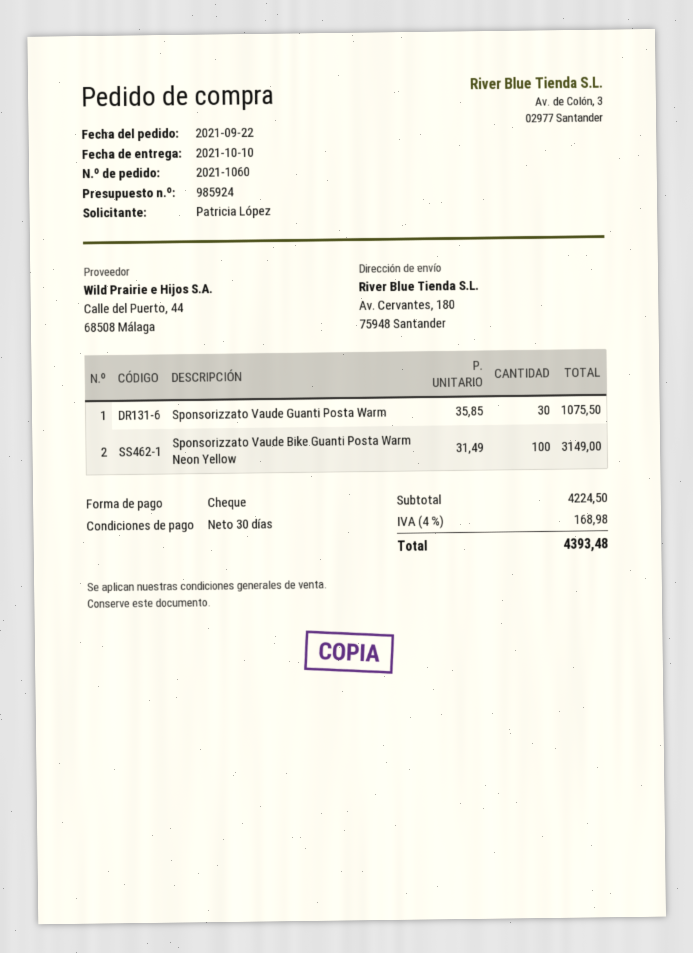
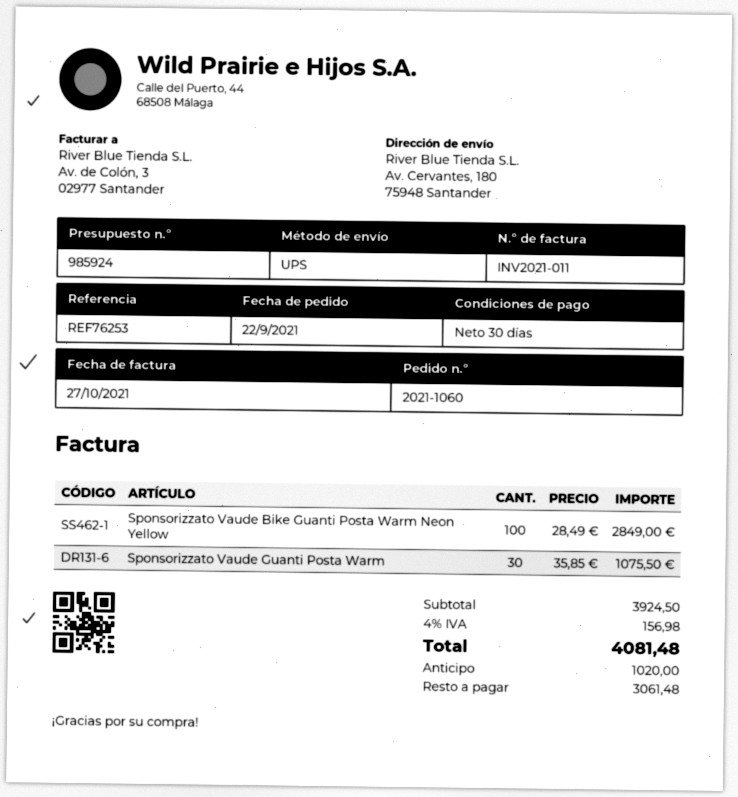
Sponsorizzato Vaude Bike Guanti Posta Warm Neon Yellow: 100 x 31.49 = 3149.00 -> 100 x 28.49 = 2849.00
subtotal: 4224.50 -> 3924.50
tax: 4% = 168.98 -> 4% = 156.98
total: 4393.48 -> 4081.48

